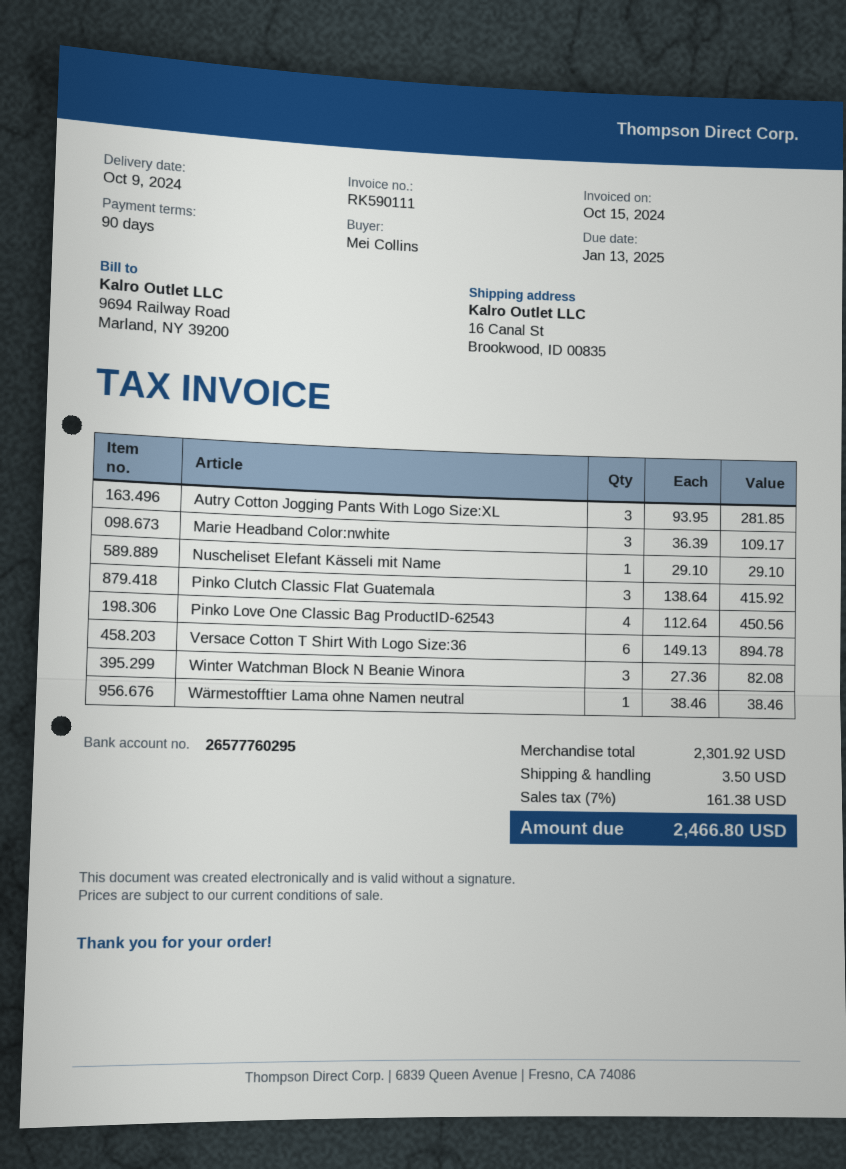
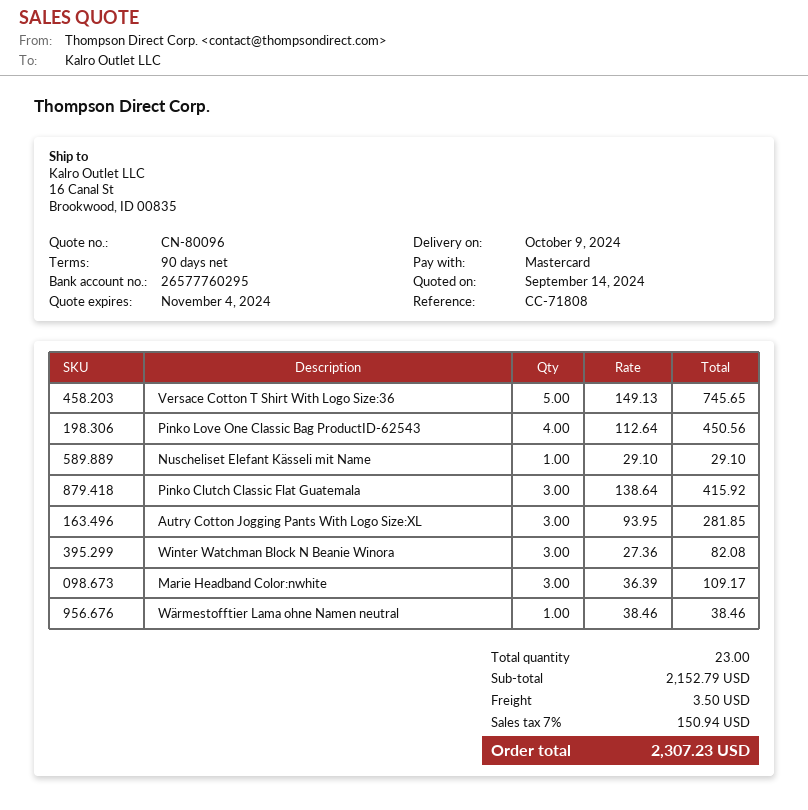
Versace Cotton T Shirt With Logo Size:36: 6 x 149.13 = 894.78 -> 5 x 149.13 = 745.65
subtotal: 2301.92 -> 2152.79
tax: 7% = 161.38 -> 7% = 150.94
total: 2466.80 -> 2307.23

